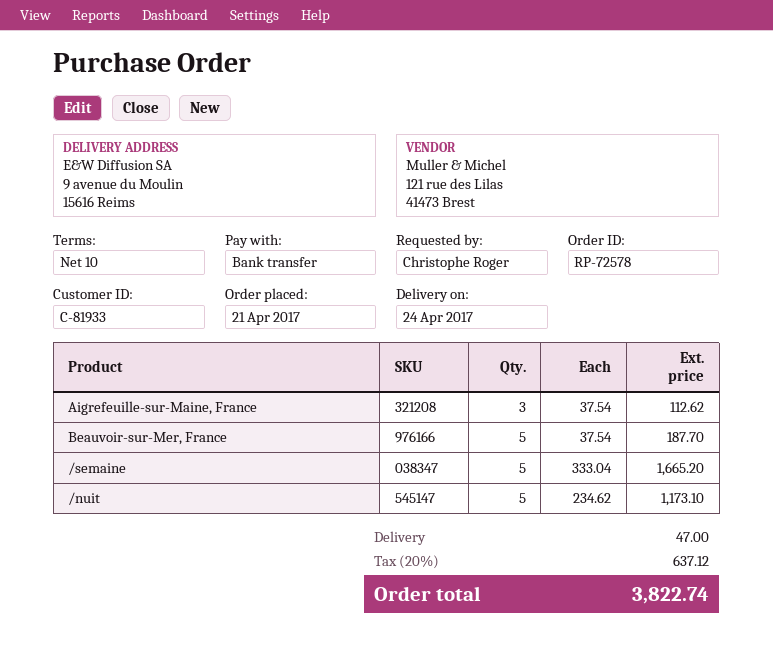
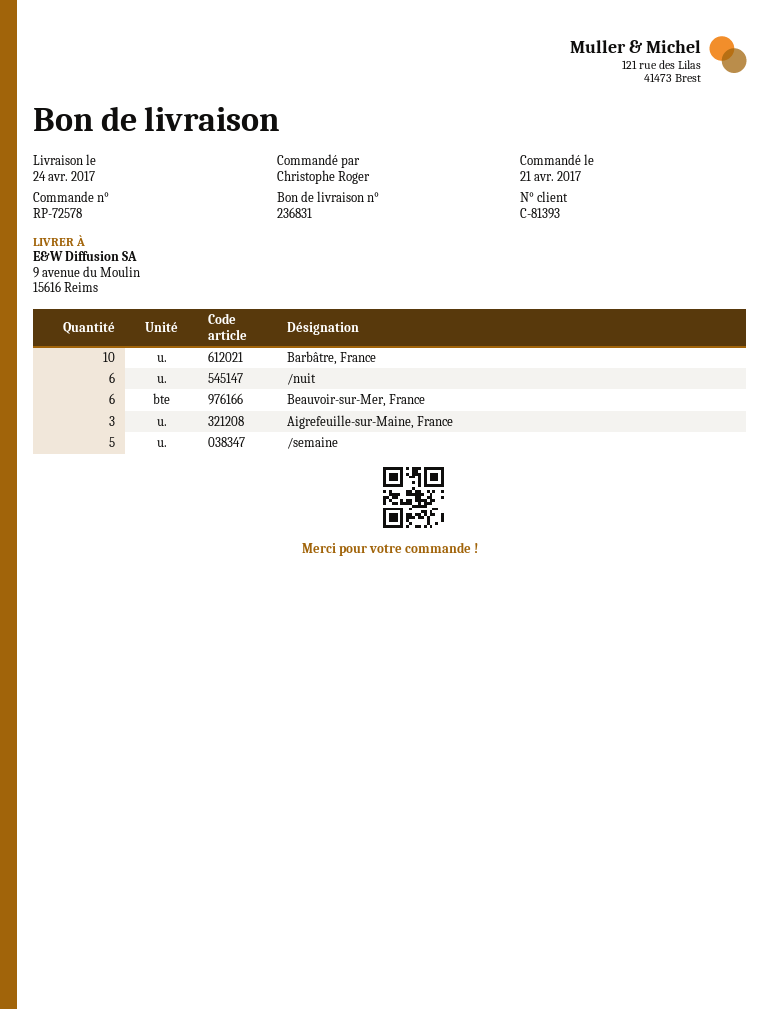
customer number: C-81933 -> C-81393
Beauvoir-sur-Mer, France: 5 -> 6
/nuit: 5 -> 6
Barbâtre, France: none -> 10

